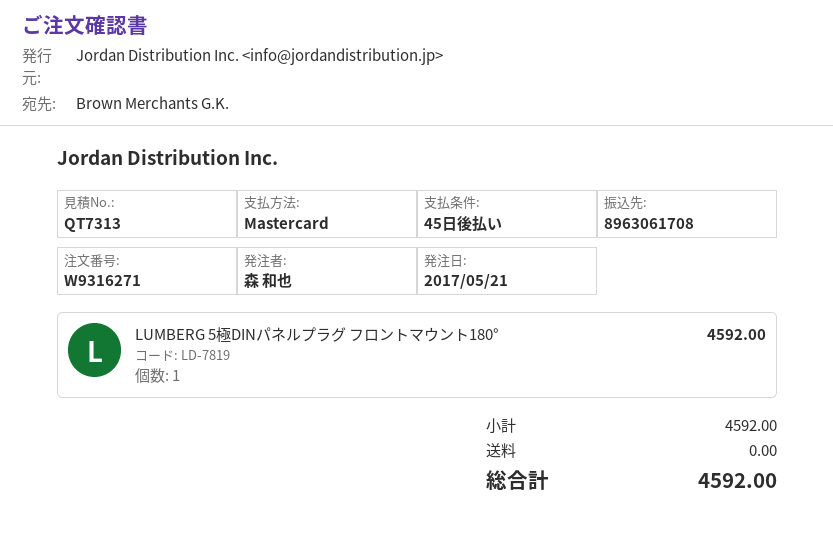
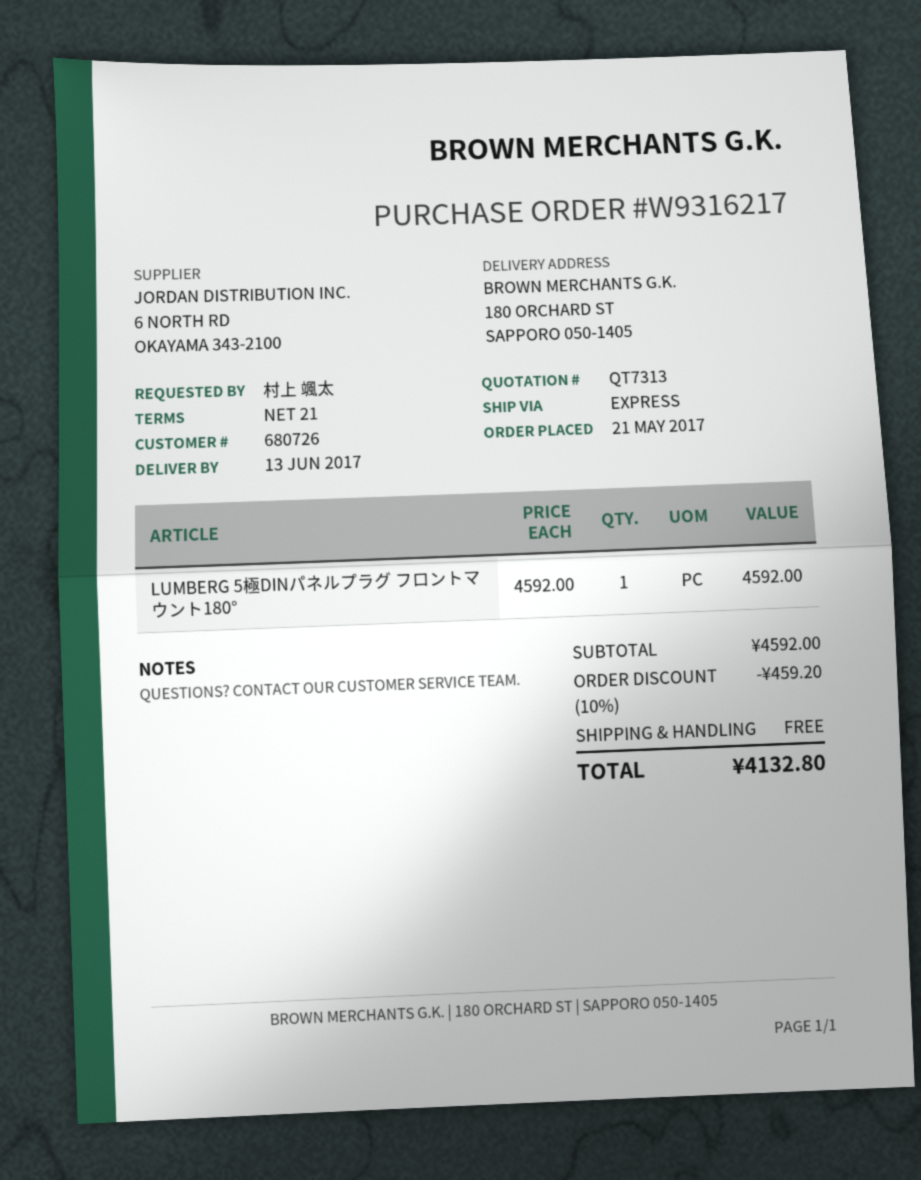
order number: W9316271 -> W9316217
payment terms: 45 days -> 21 days
ordered by: 森 和也 -> 村上 颯太
discount: none -> 10% = 459.20
total: 4592.00 -> 4132.80

